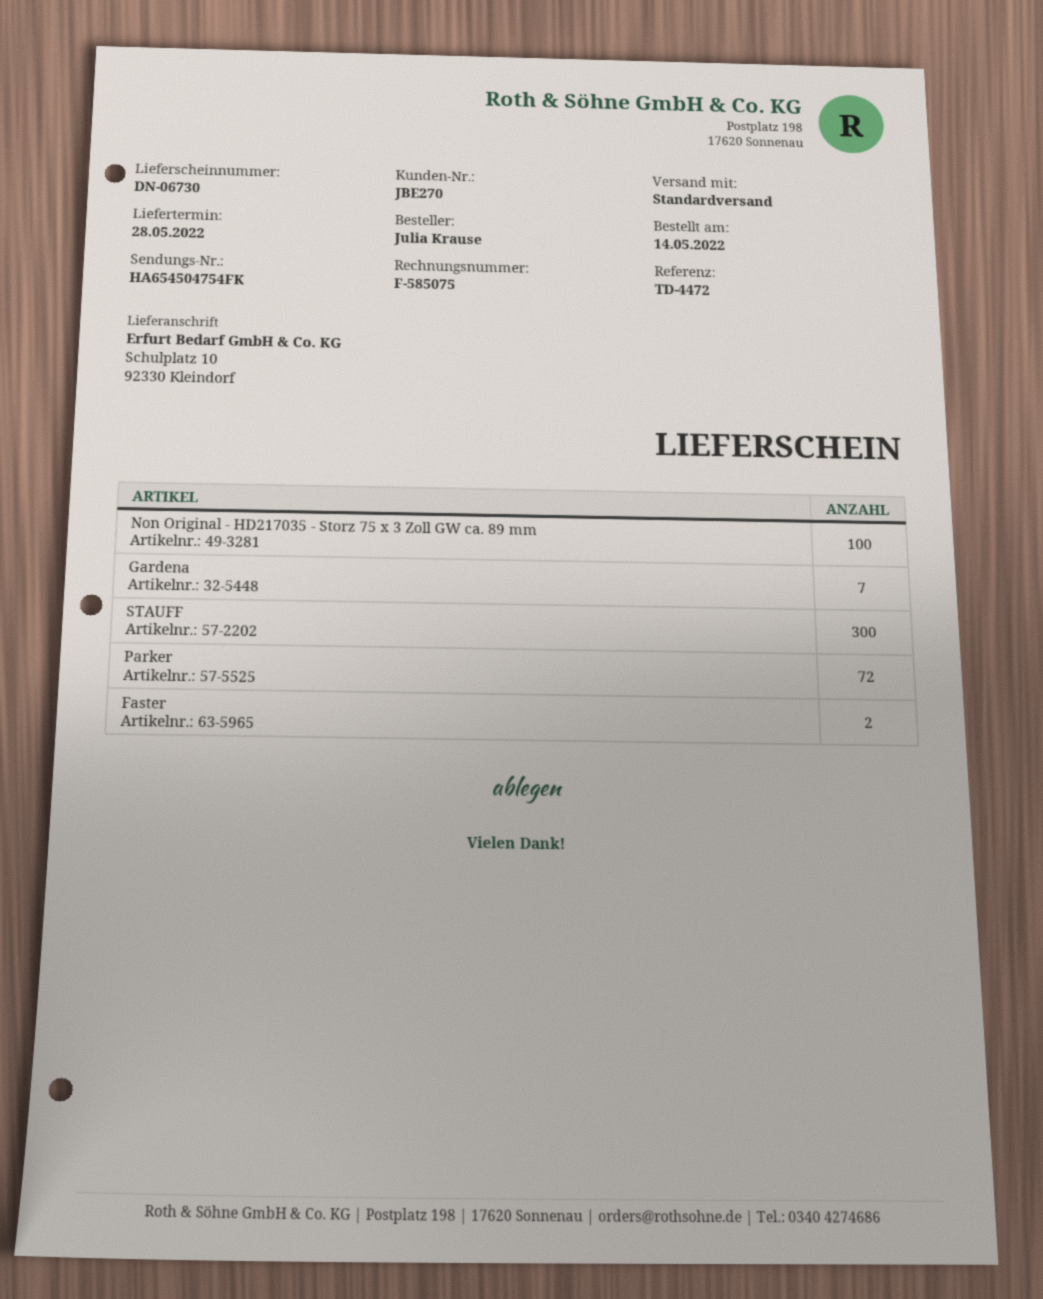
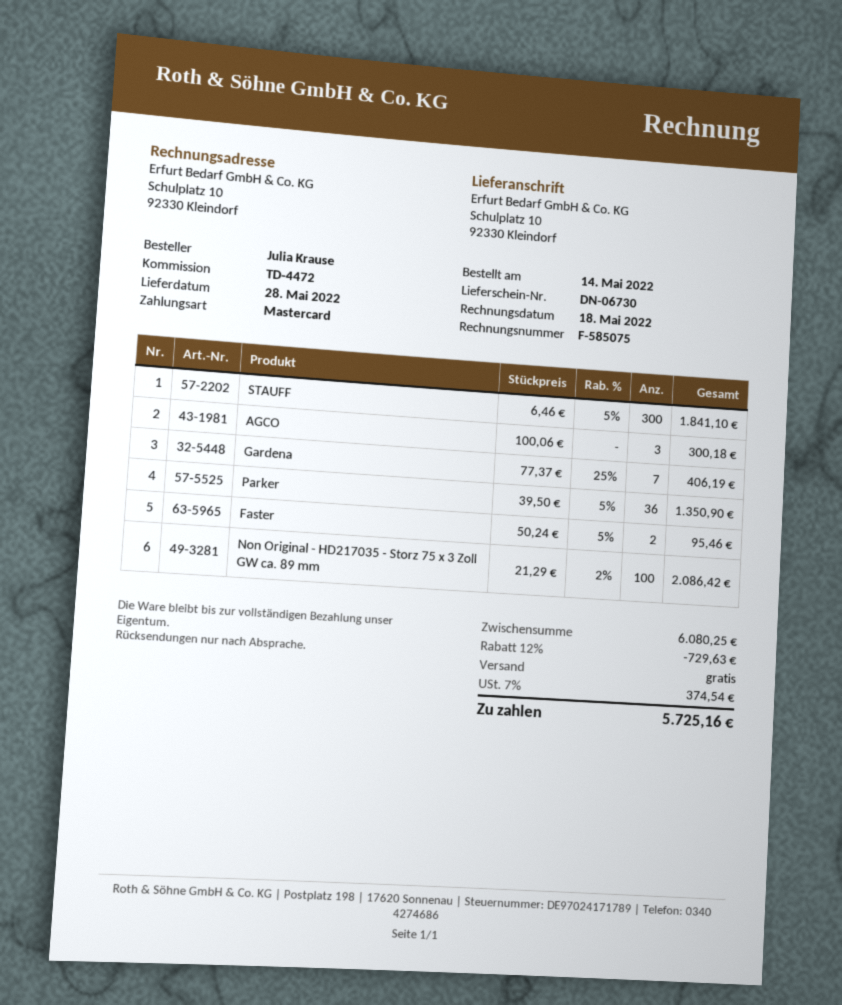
Parker: 72 -> 36
AGCO: none -> 3

